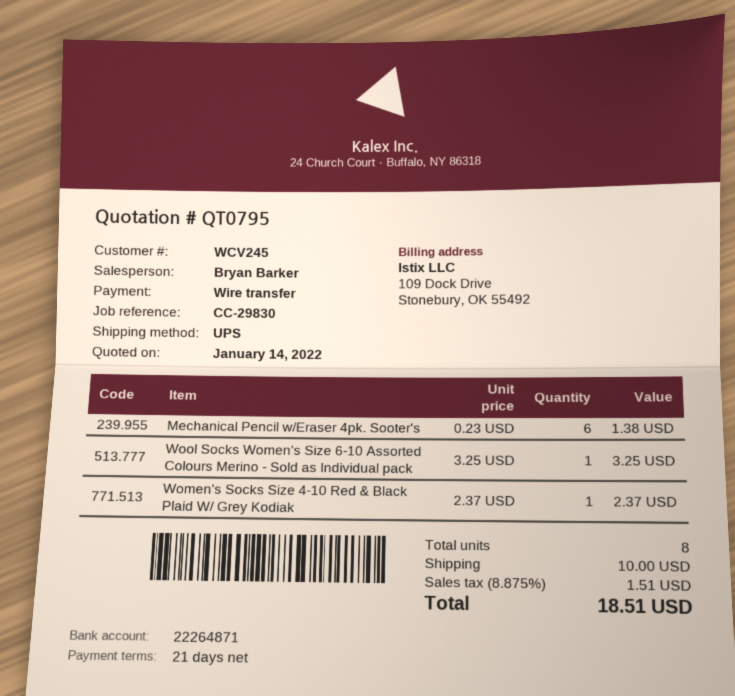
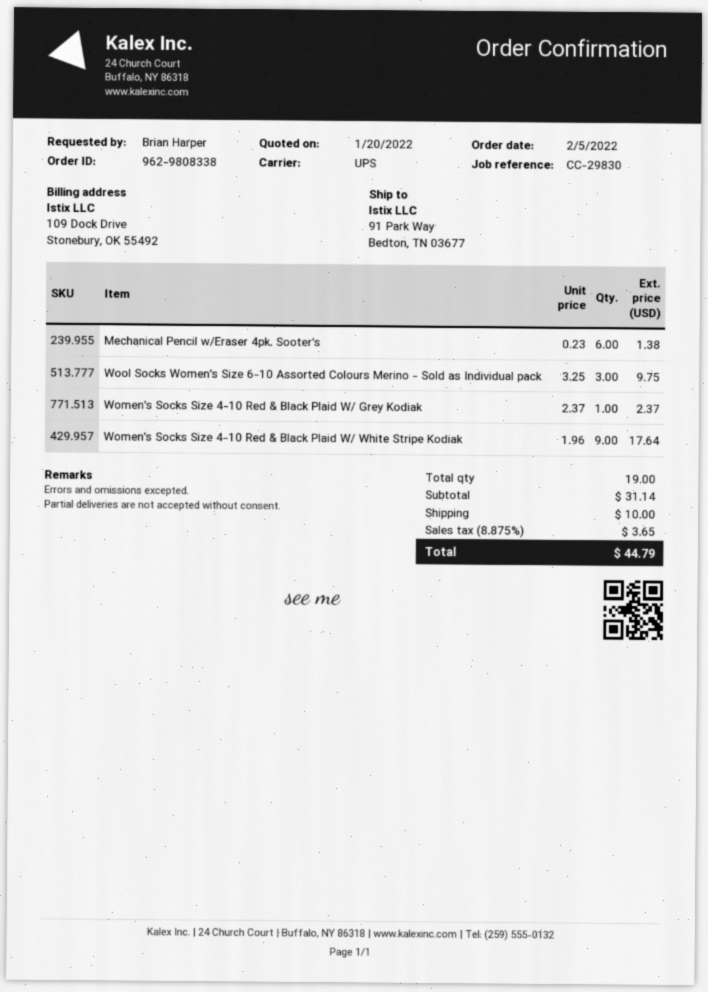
quote date: 2022-01-14 -> 2022-01-20
Wool Socks Women's Size 6-10 Assorted Colours Merino - Sold as Individual pack: 1 x 3.25 = 3.25 -> 3 x 3.25 = 9.75
Women's Socks Size 4-10 Red & Black Plaid W/ White Stripe Kodiak: none -> 9 x 1.96 = 17.64
total quantity: 8 -> 19
tax: 8.875% = 1.51 -> 8.875% = 3.65
total: 18.51 -> 44.79

